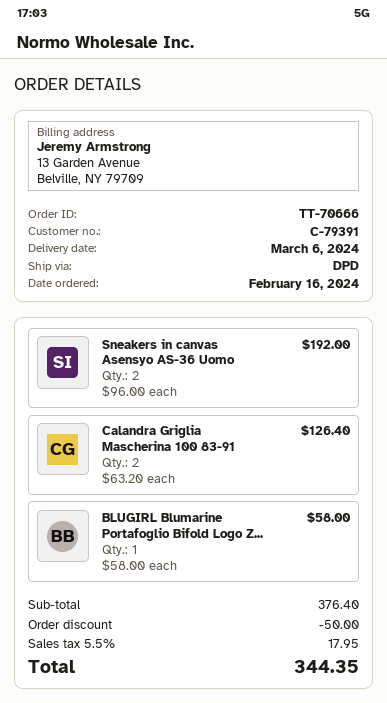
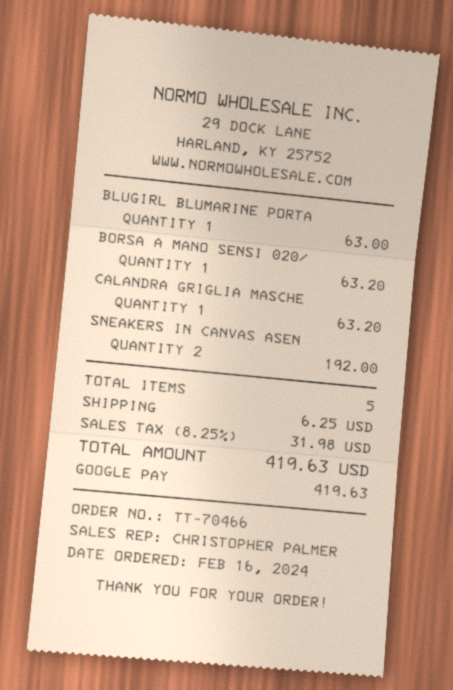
order number: TT-70666 -> TT-70466
Calandra Griglia Mascherina 100 83-91: 2 for 126.40 -> 1 for 63.20
BLUGIRL Blumarine Portafoglio Bifold Logo Z...: 1 for 58.00 -> 1 for 63.00
BORSA A MANO SENSI 020/: none -> 1 for 63.20
discount: 50.00 -> none
shipping: none -> 6.25
tax: 5.5% = 17.95 -> 8.25% = 31.98
total: 344.35 -> 419.63

